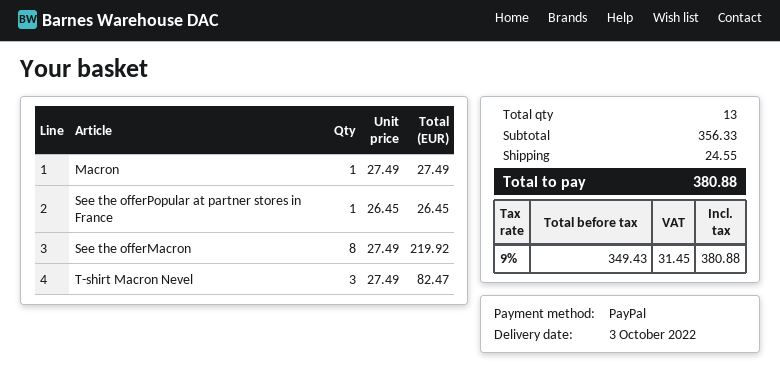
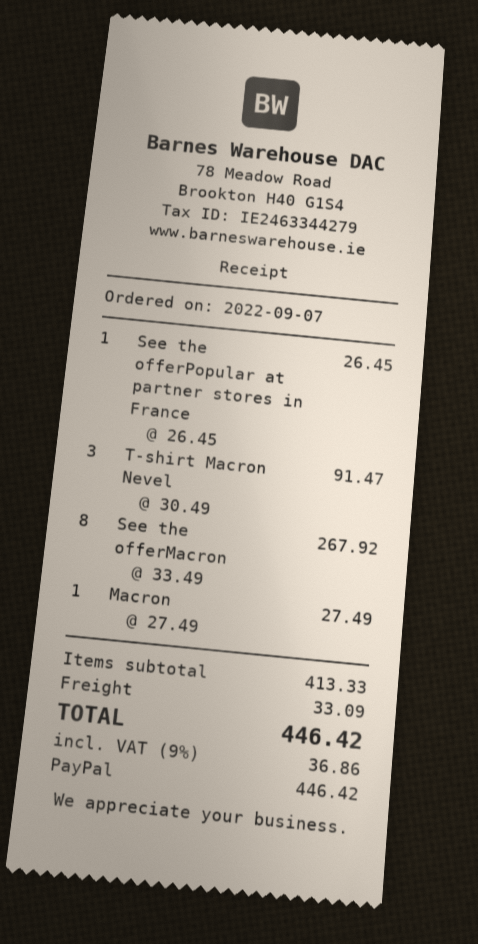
See the offerMacron: 8 x 27.49 = 219.92 -> 8 x 33.49 = 267.92
T-shirt Macron Nevel: 3 x 27.49 = 82.47 -> 3 x 30.49 = 91.47
subtotal: 356.33 -> 413.33
shipping: 24.55 -> 33.09
tax: 9% = 31.45 -> 9% = 36.86
total: 380.88 -> 446.42

